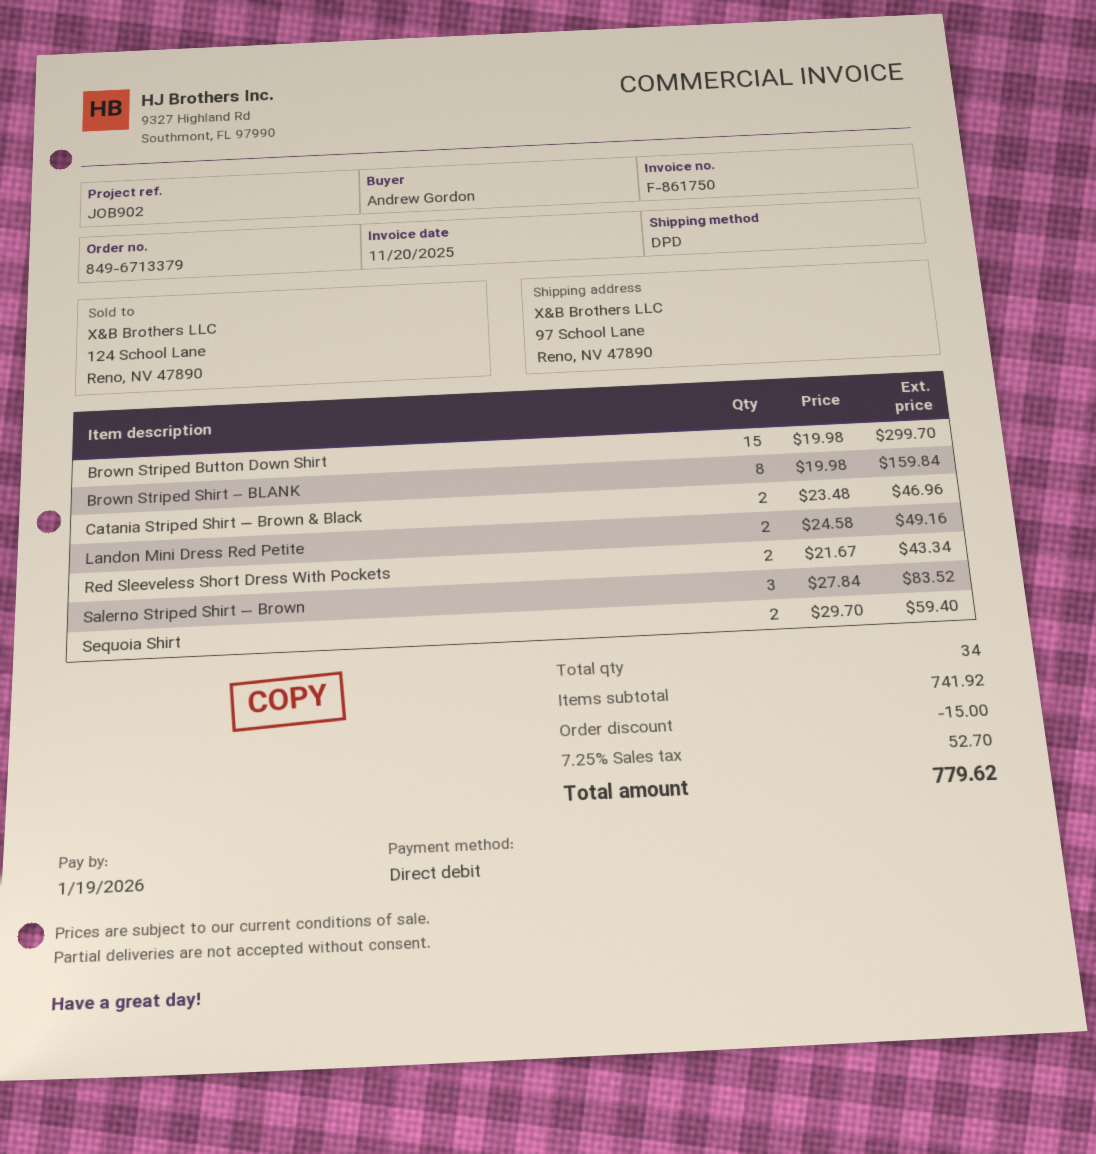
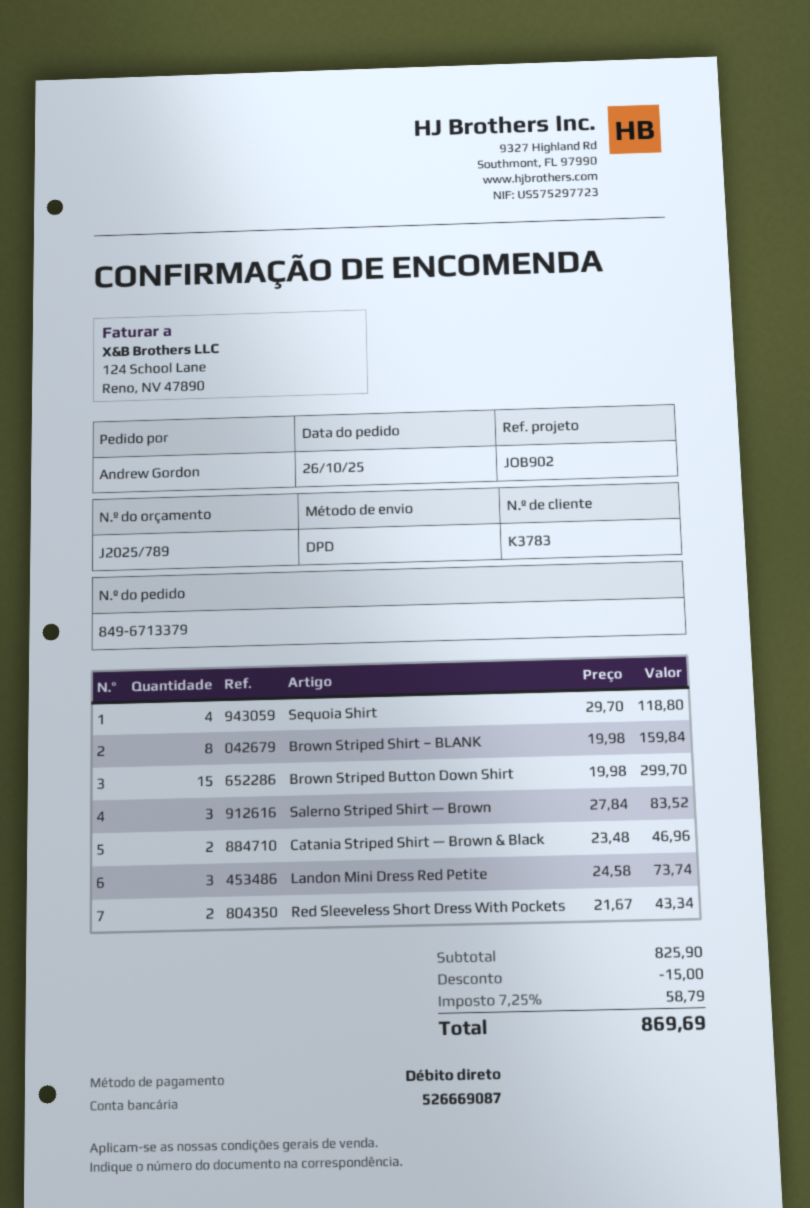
Landon Mini Dress Red Petite: 2 x 24.58 = 49.16 -> 3 x 24.58 = 73.74
Sequoia Shirt: 2 x 29.70 = 59.40 -> 4 x 29.70 = 118.80
subtotal: 741.92 -> 825.90
tax: 7.25% = 52.70 -> 7.25% = 58.79
total: 779.62 -> 869.69

